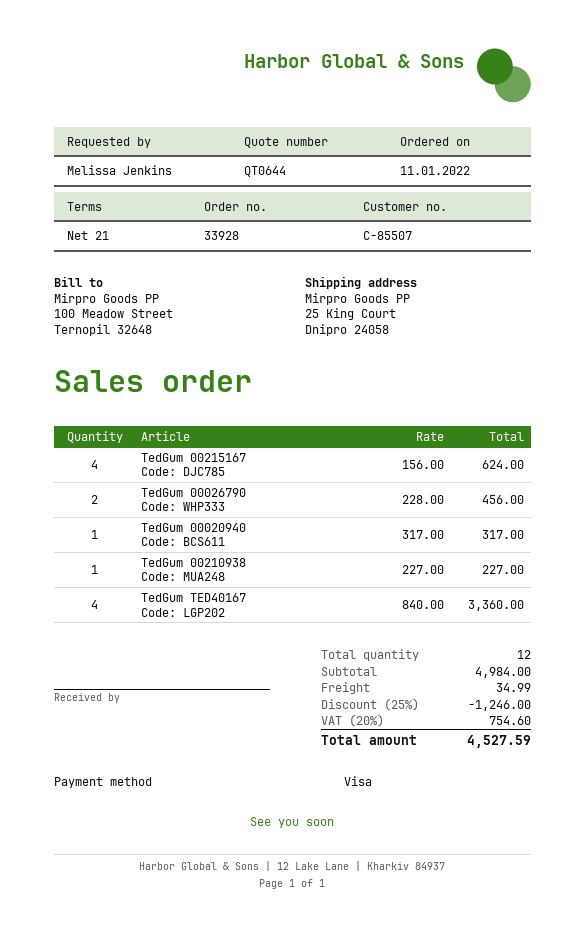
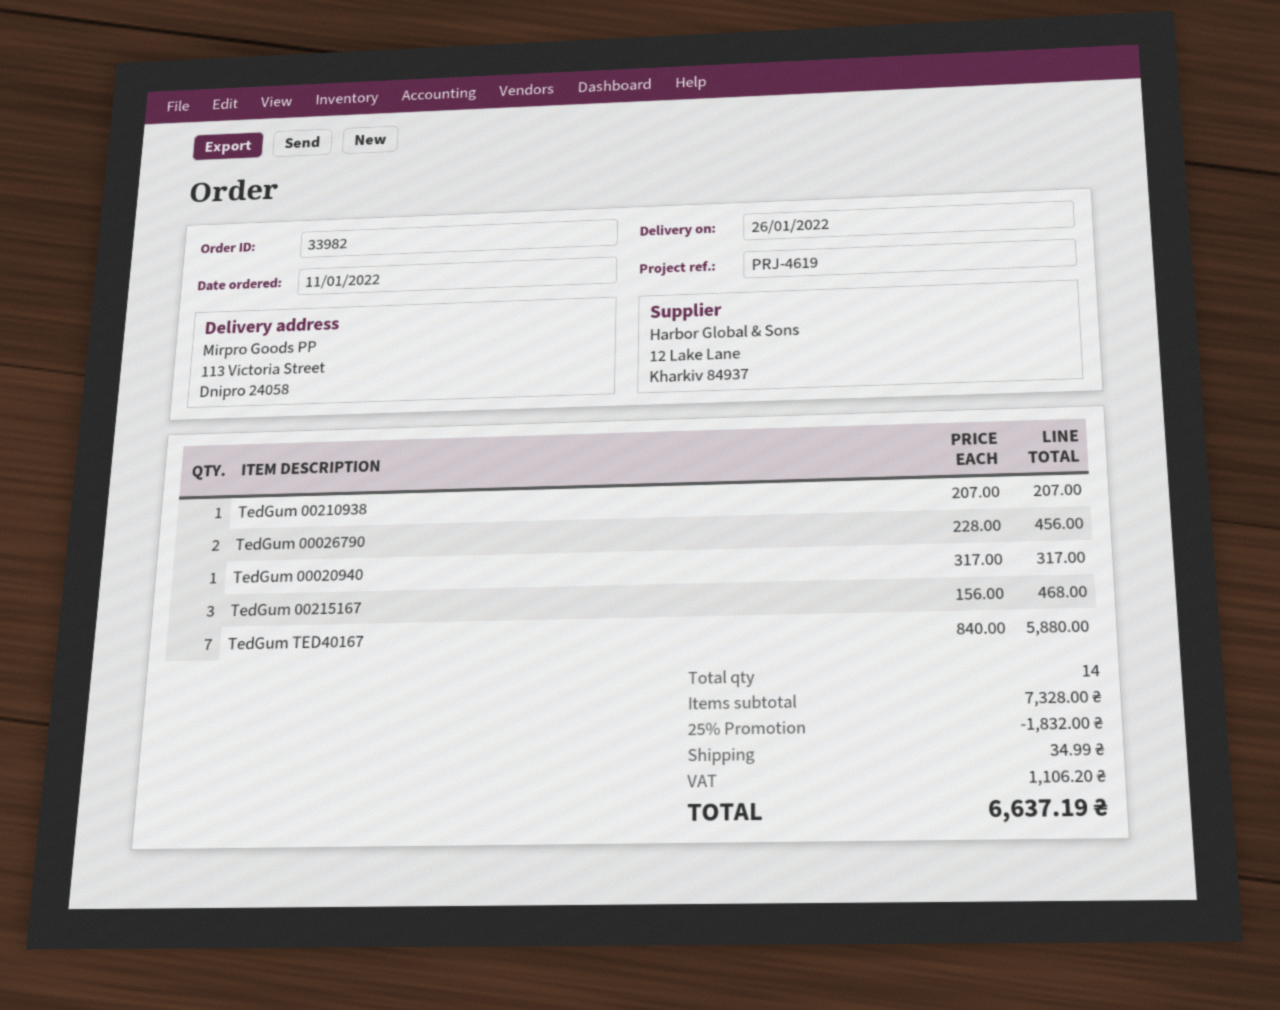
order number: 33928 -> 33982
ship to: 25 King Court, Dnipro 24058 -> 113 Victoria Street, Dnipro 24058
TedGum 00215167: 4 x 156.00 = 624.00 -> 3 x 156.00 = 468.00
TedGum 00210938: 1 x 227.00 = 227.00 -> 1 x 207.00 = 207.00
TedGum TED40167: 4 x 840.00 = 3360.00 -> 7 x 840.00 = 5880.00
total quantity: 12 -> 14
subtotal: 4984.00 -> 7328.00
discount: 25% = 1246.00 -> 25% = 1832.00
tax: 754.60 -> 1106.20
total: 4527.59 -> 6637.19

